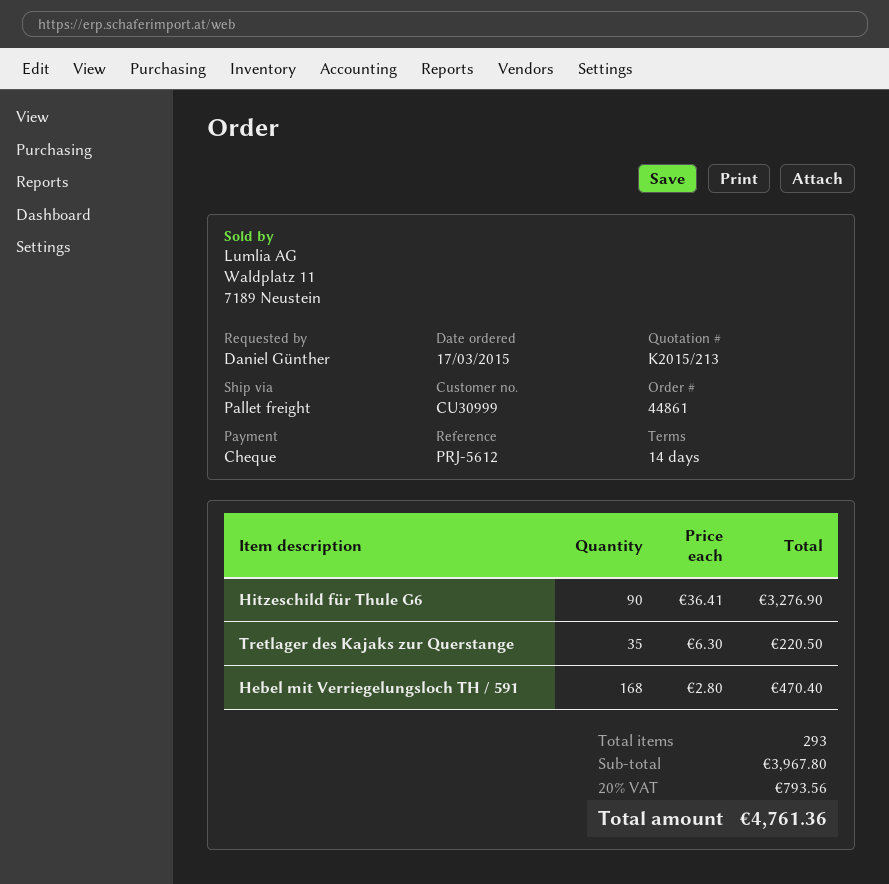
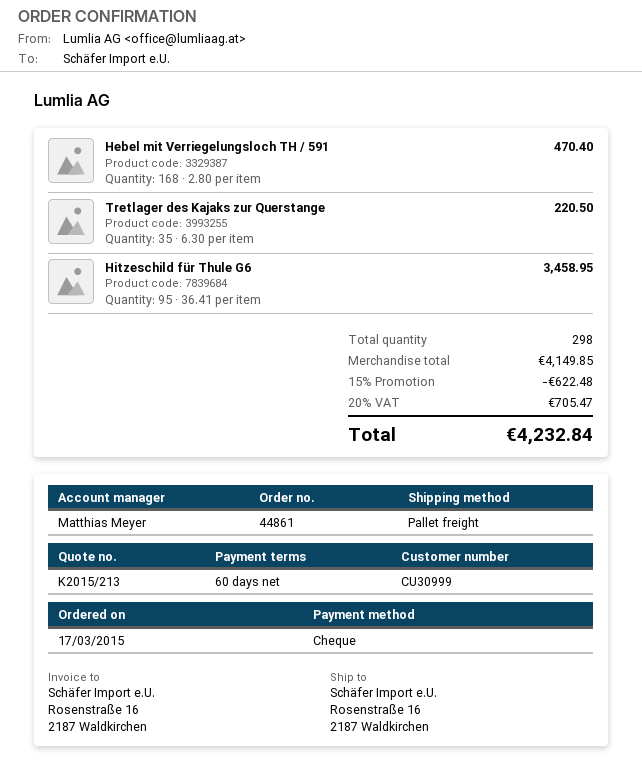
payment terms: 14 days -> 60 days
Hitzeschild für Thule G6: 90 x 36.41 = 3276.90 -> 95 x 36.41 = 3458.95
total quantity: 293 -> 298
subtotal: 3967.80 -> 4149.85
discount: none -> 15% = 622.48
tax: 20% = 793.56 -> 20% = 705.47
total: 4761.36 -> 4232.84

